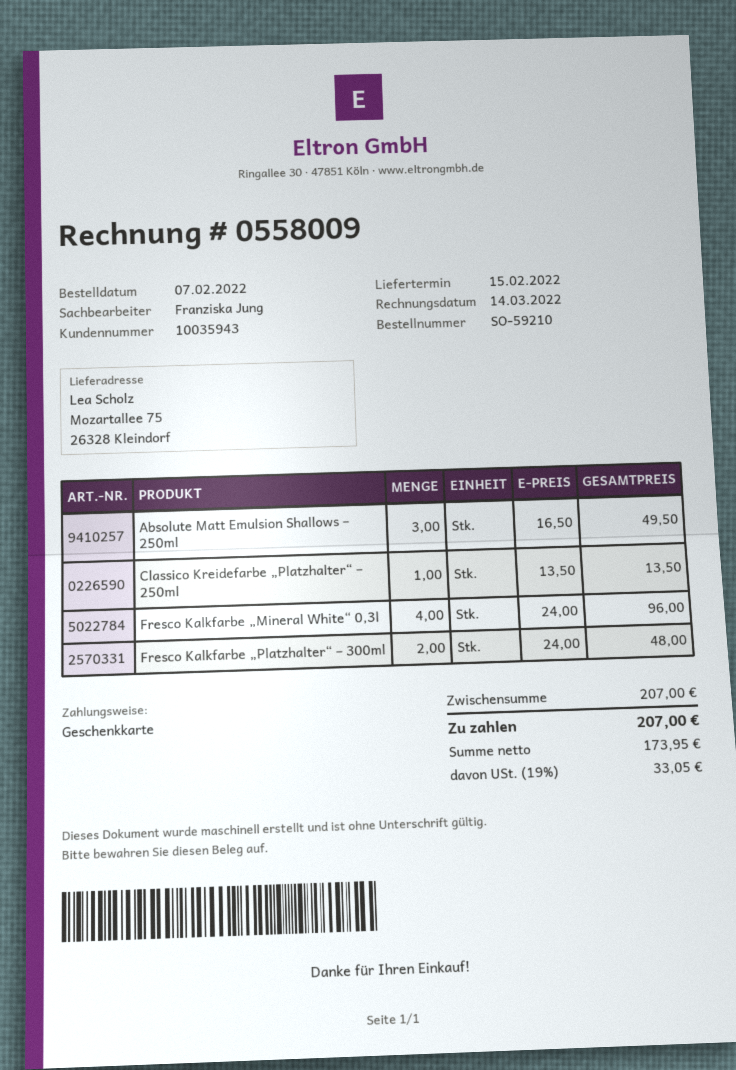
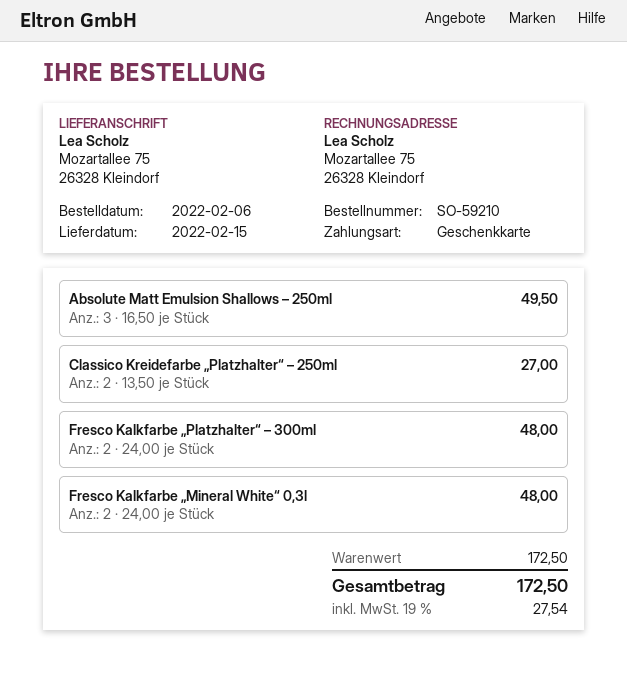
order date: 2022-02-07 -> 2022-02-06
Classico Kreidefarbe „Platzhalter“ – 250ml: 1 x 13.50 = 13.50 -> 2 x 13.50 = 27.00
Fresco Kalkfarbe „Mineral White“ 0,3l: 4 x 24.00 = 96.00 -> 2 x 24.00 = 48.00
subtotal: 207.00 -> 172.50
tax: 19% = 33.05 -> 19% = 27.54
total: 207.00 -> 172.50

